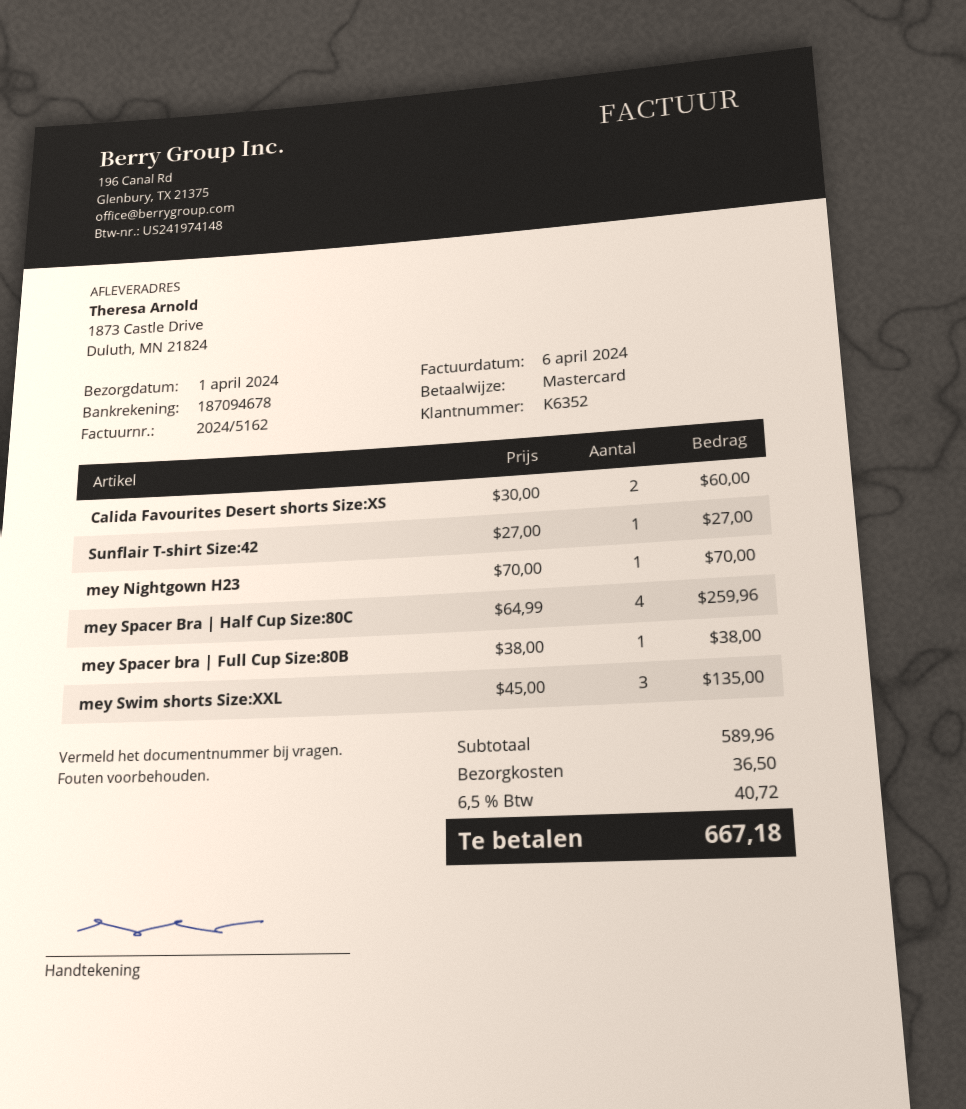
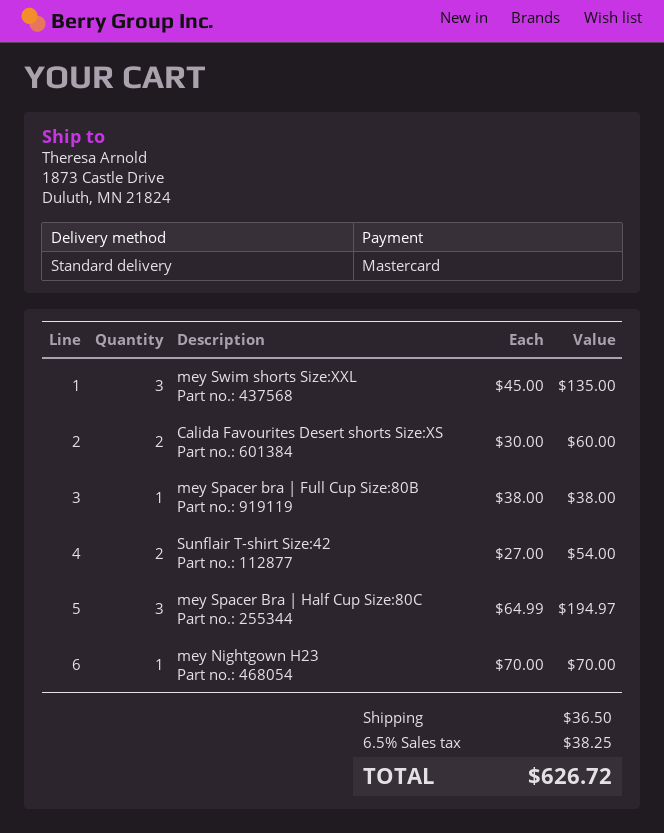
Sunflair T-shirt Size:42: 1 x 27.00 = 27.00 -> 2 x 27.00 = 54.00
mey Spacer Bra | Half Cup Size:80C: 4 x 64.99 = 259.96 -> 3 x 64.99 = 194.97
tax: 6.5% = 40.72 -> 6.5% = 38.25
total: 667.18 -> 626.72

